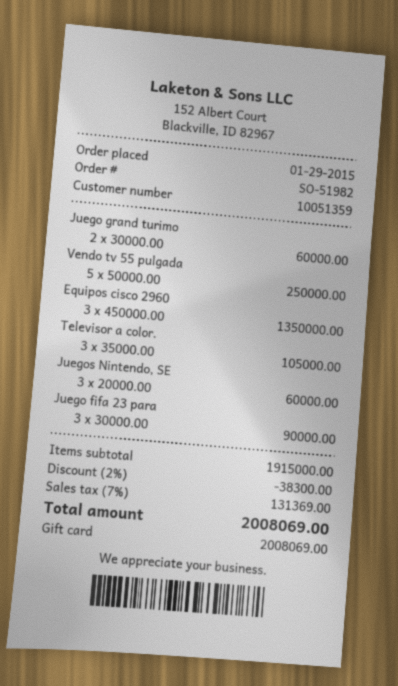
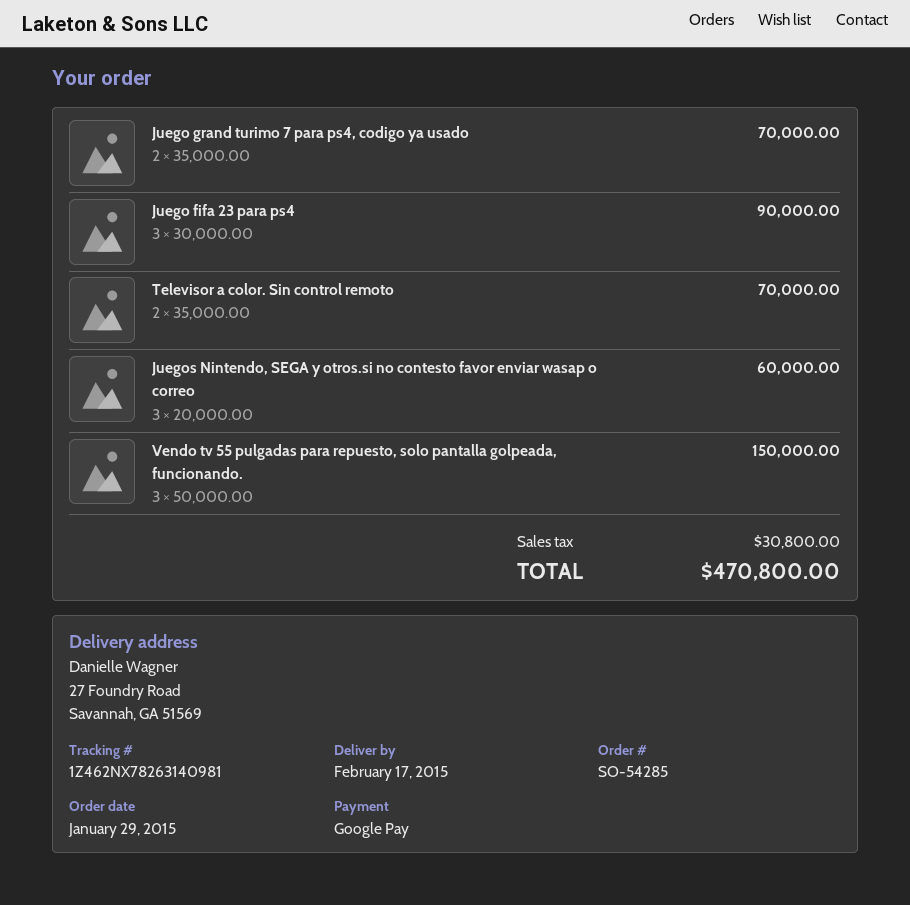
order number: SO-51982 -> SO-54285
payment method: gift card -> Google Pay
Juego grand turimo: 2 x 30000.00 = 60000.00 -> 2 x 35000.00 = 70000.00
Vendo tv 55 pulgada: 5 x 50000.00 = 250000.00 -> 3 x 50000.00 = 150000.00
Equipos cisco 2960: 3 x 450000.00 = 1350000.00 -> none
Televisor a color.: 3 x 35000.00 = 105000.00 -> 2 x 35000.00 = 70000.00
discount: 2% = 38300.00 -> none
tax: 131369.00 -> 30800.00
total: 2008069.00 -> 470800.00

